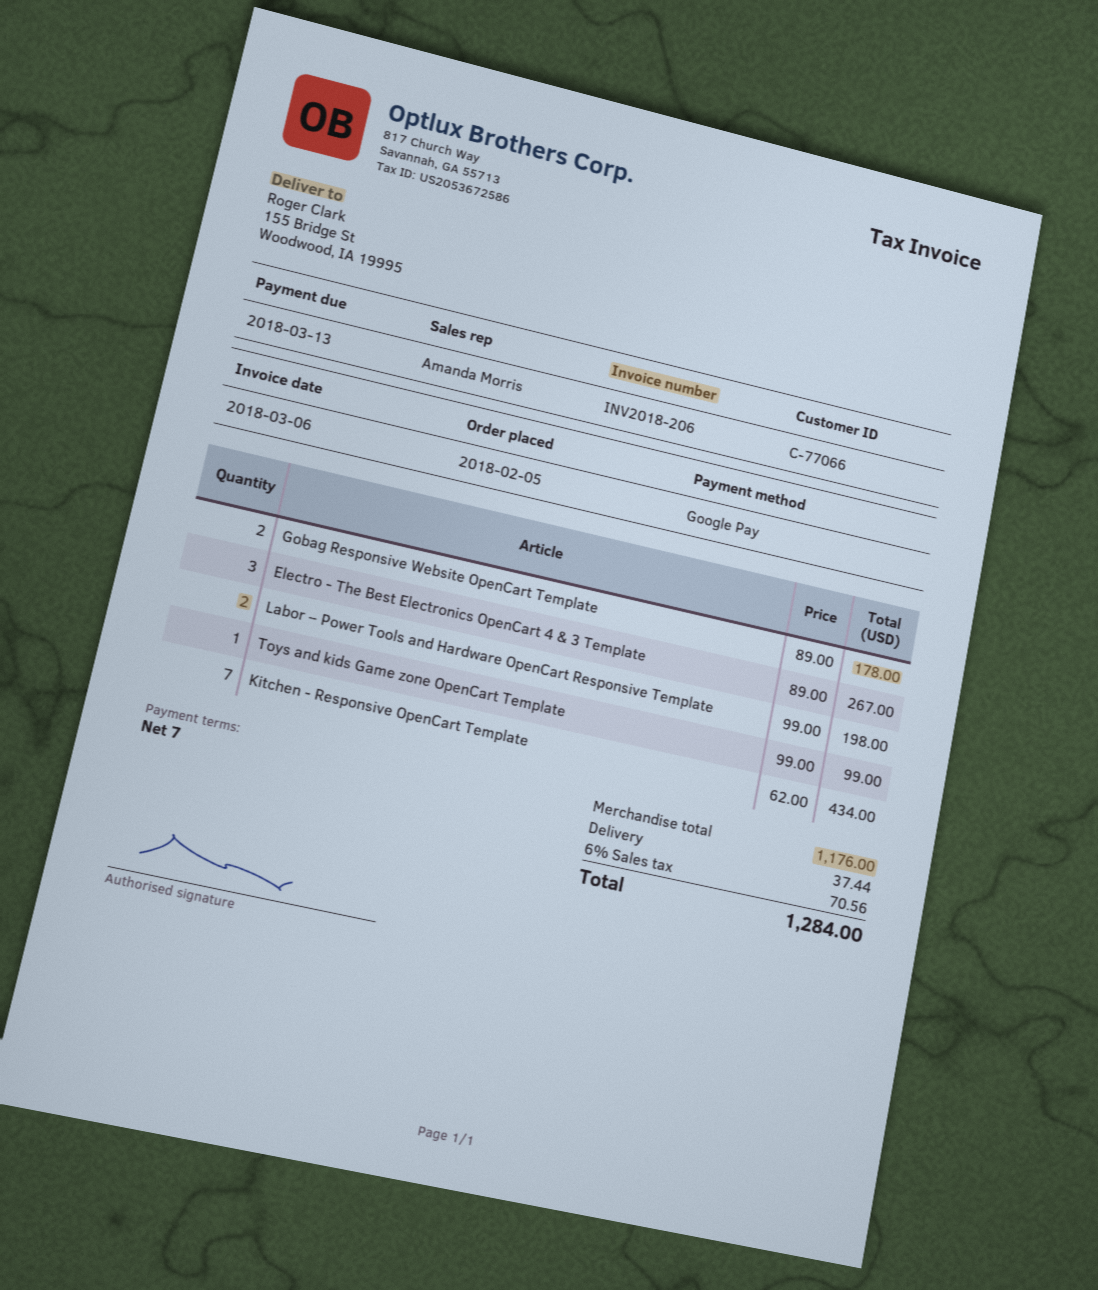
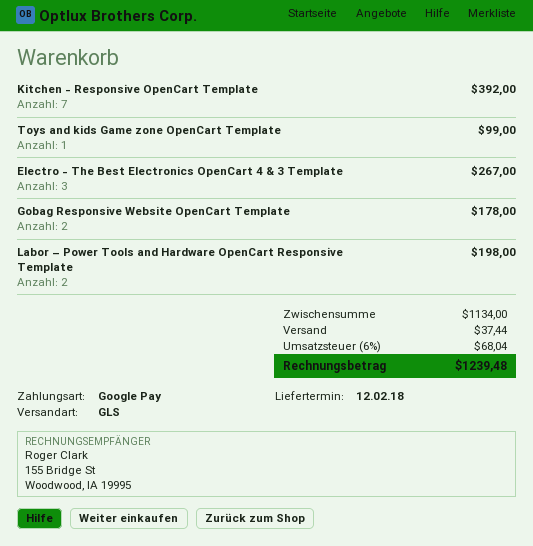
Kitchen - Responsive OpenCart Template: 7 for 434.00 -> 7 for 392.00
subtotal: 1176.00 -> 1134.00
tax: 6% = 70.56 -> 6% = 68.04
total: 1284.00 -> 1239.48

